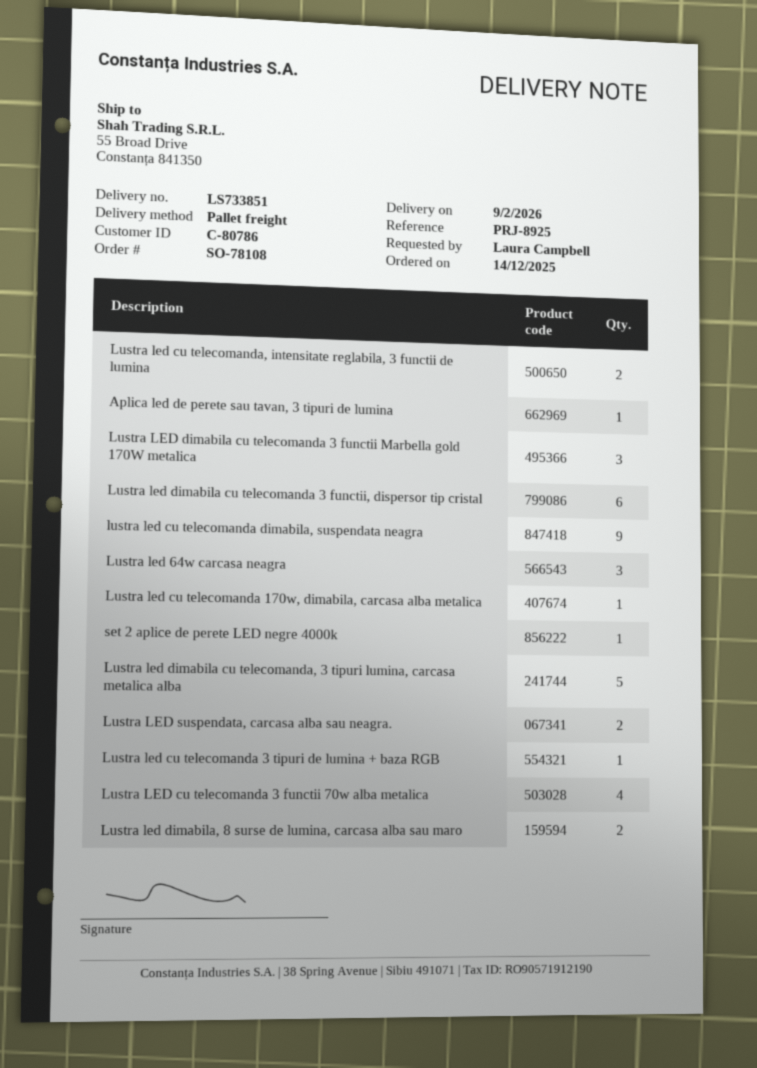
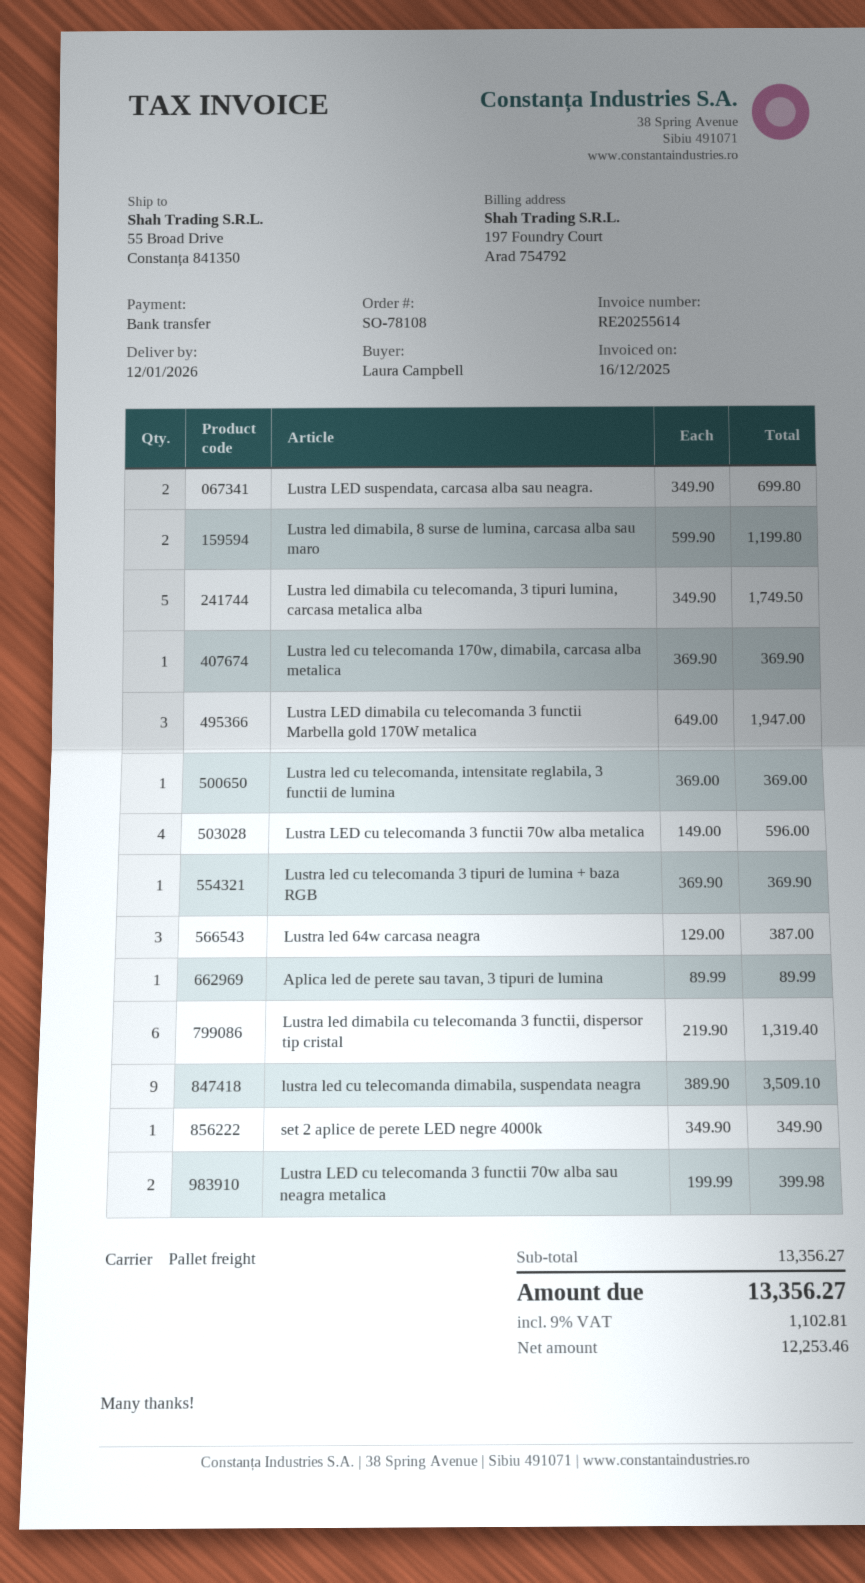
delivery date: 2026-02-09 -> 2026-01-12
Lustra led cu telecomanda, intensitate reglabila, 3 functii de lumina: 2 -> 1
Lustra LED cu telecomanda 3 functii 70w alba sau neagra metalica: none -> 2

